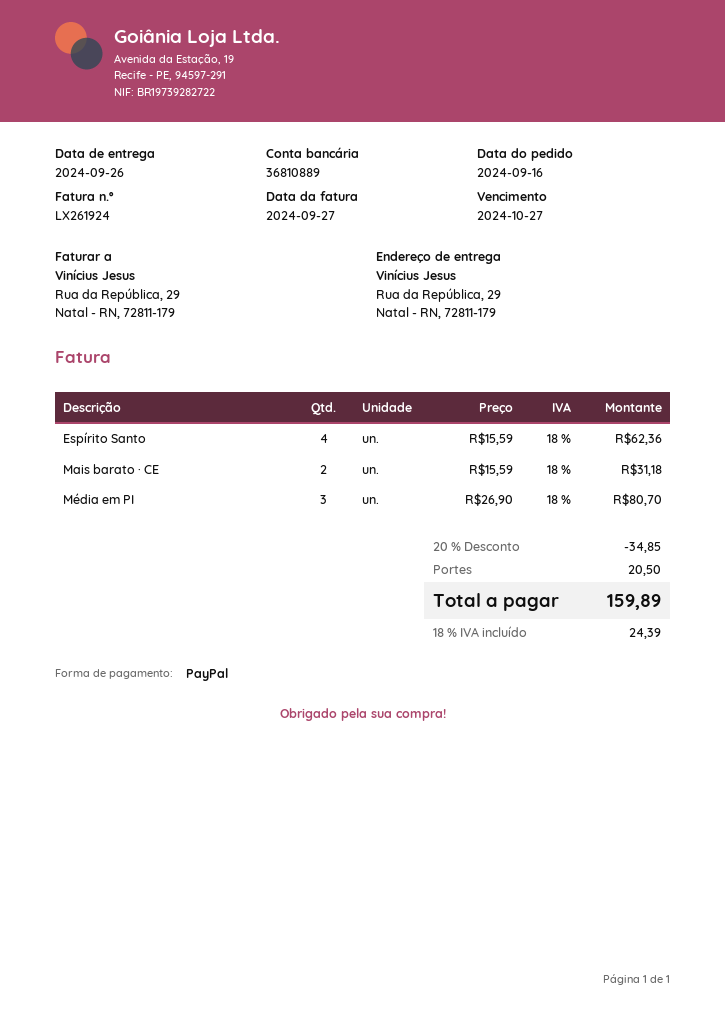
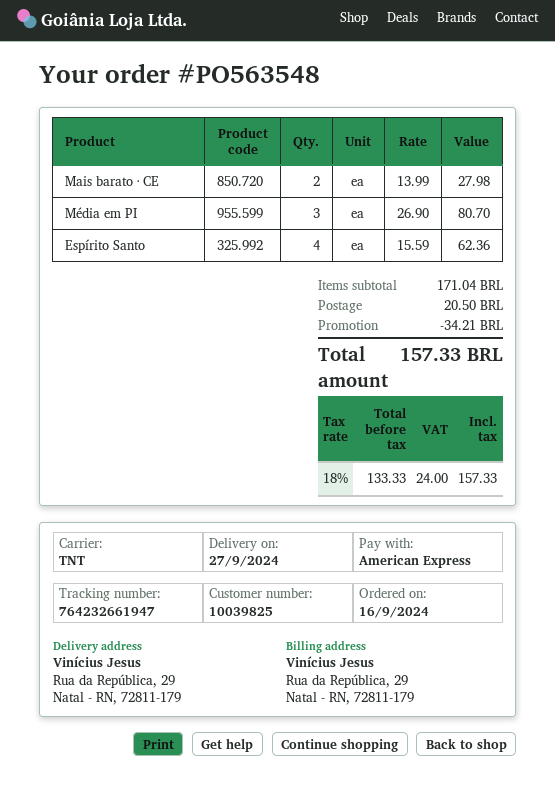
delivery date: 2024-09-26 -> 2024-09-27
payment method: PayPal -> American Express
Mais barato · CE: 2 x 15.59 = 31.18 -> 2 x 13.99 = 27.98
discount: 34.85 -> 34.21
tax: 18% = 24.39 -> 18% = 24.00
total: 159.89 -> 157.33

